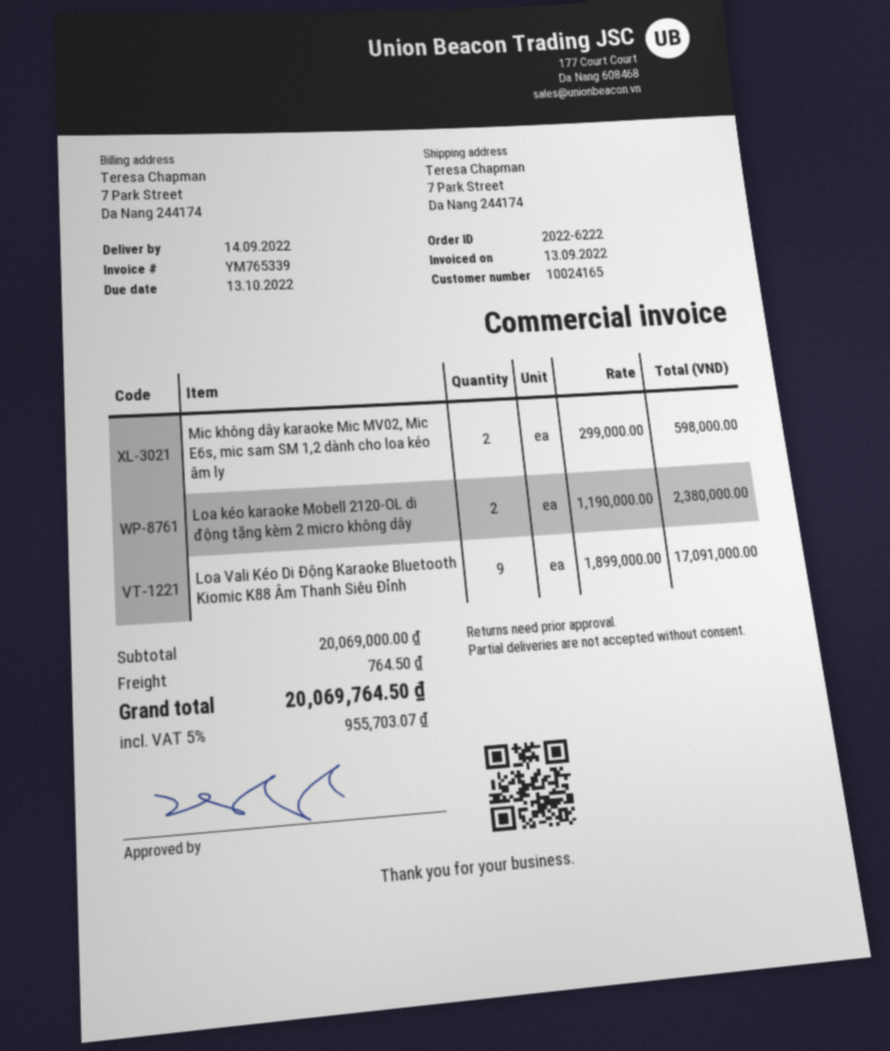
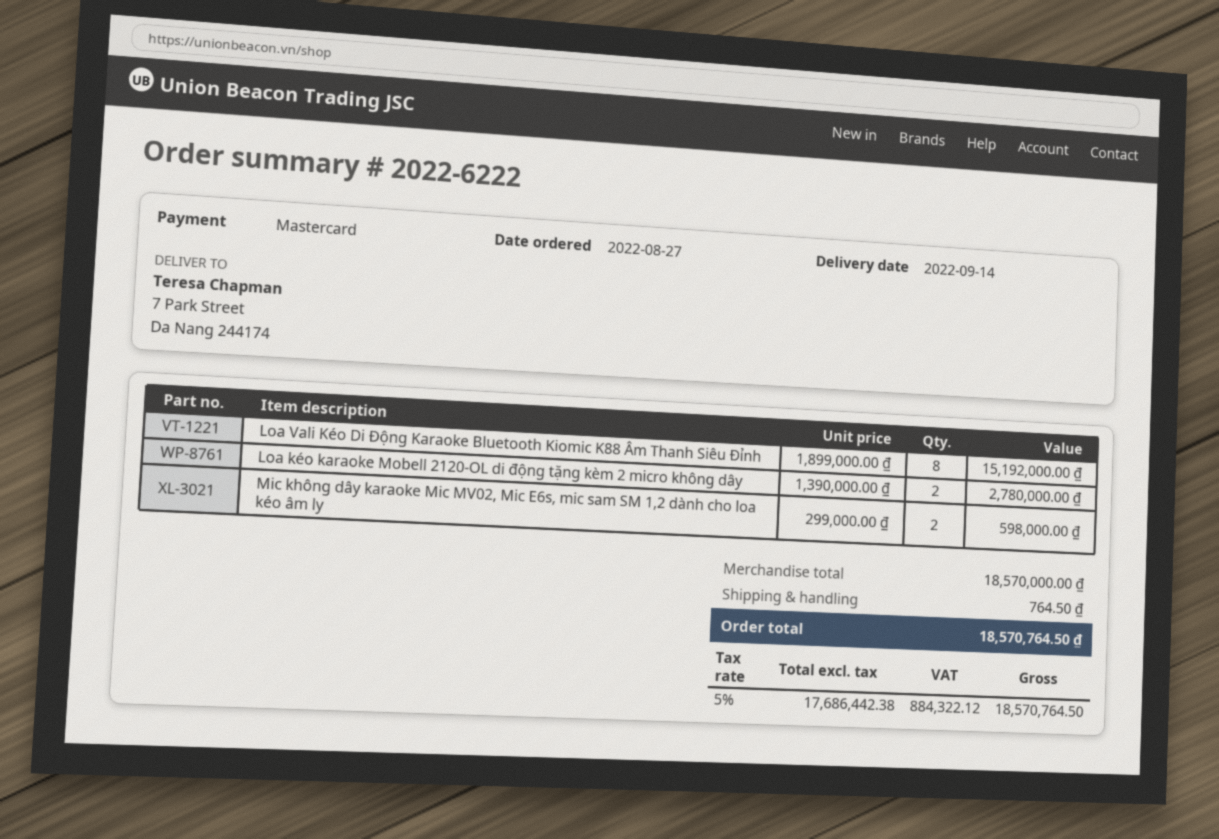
Loa kéo karaoke Mobell 2120-OL di động tặng kèm 2 micro không dây: 2 x 1190000.00 = 2380000.00 -> 2 x 1390000.00 = 2780000.00
Loa Vali Kéo Di Động Karaoke Bluetooth Kiomic K88 Âm Thanh Siêu Đỉnh: 9 x 1899000.00 = 17091000.00 -> 8 x 1899000.00 = 15192000.00
subtotal: 20069000.00 -> 18570000.00
tax: 5% = 955703.07 -> 5% = 884322.12
total: 20069764.50 -> 18570764.50

